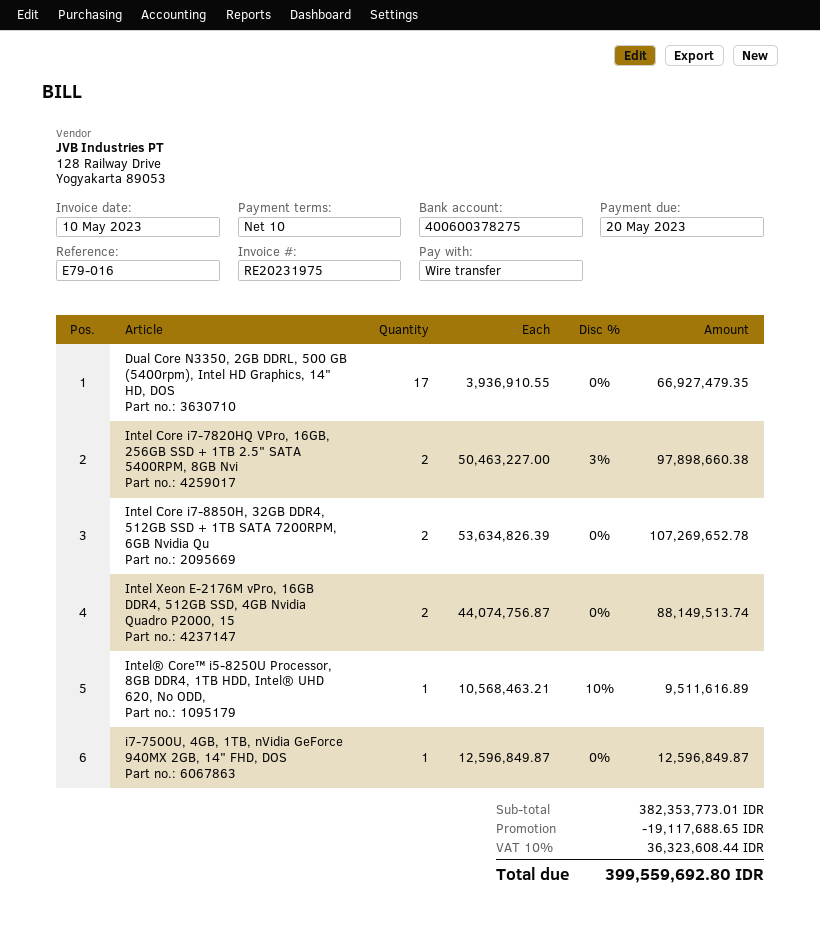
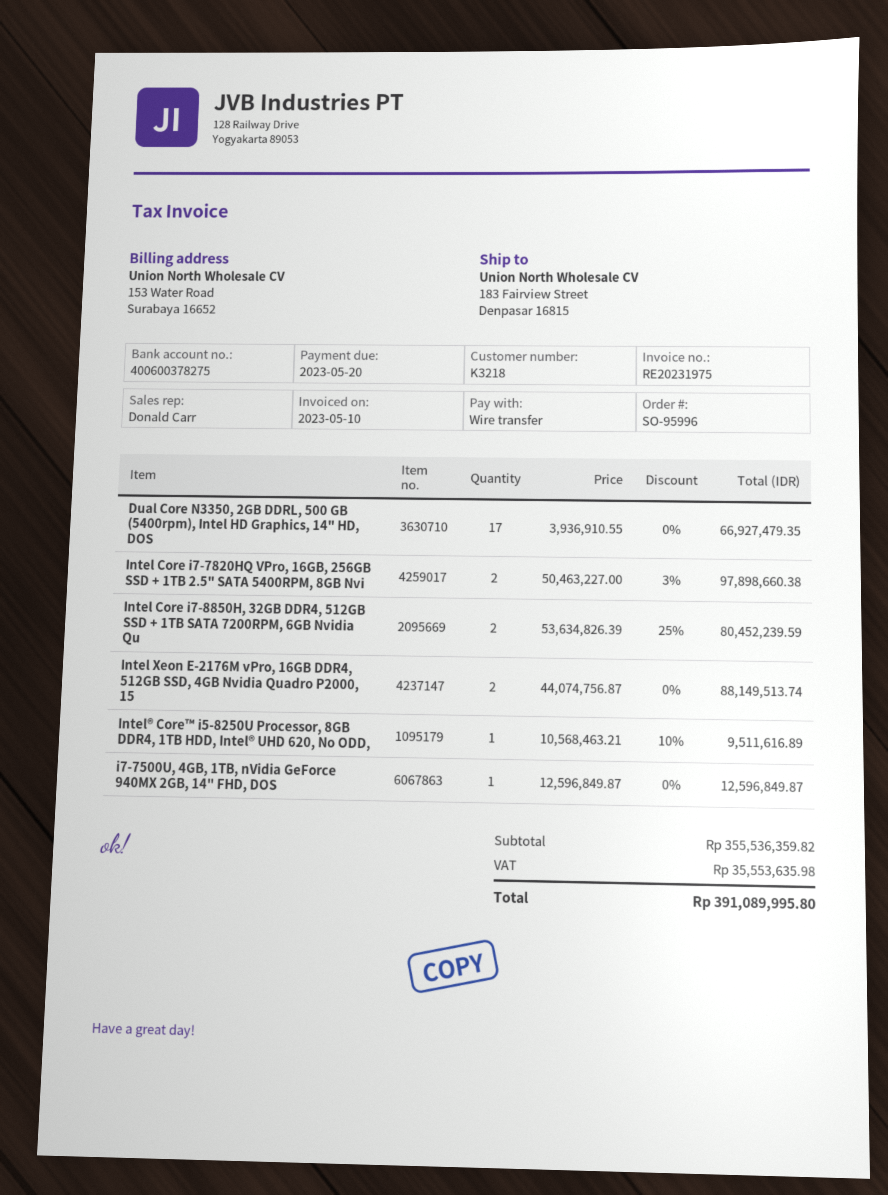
Intel Core i7-8850H, 32GB DDR4, 512GB SSD + 1TB SATA 7200RPM, 6GB Nvidia Qu: 2 x 53634826.39 = 107269652.78 -> 2 x 53634826.39 - 25% = 80452239.59
subtotal: 382353773.01 -> 355536359.82
discount: 19117688.65 -> none
tax: 36323608.44 -> 35553635.98
total: 399559692.80 -> 391089995.80

